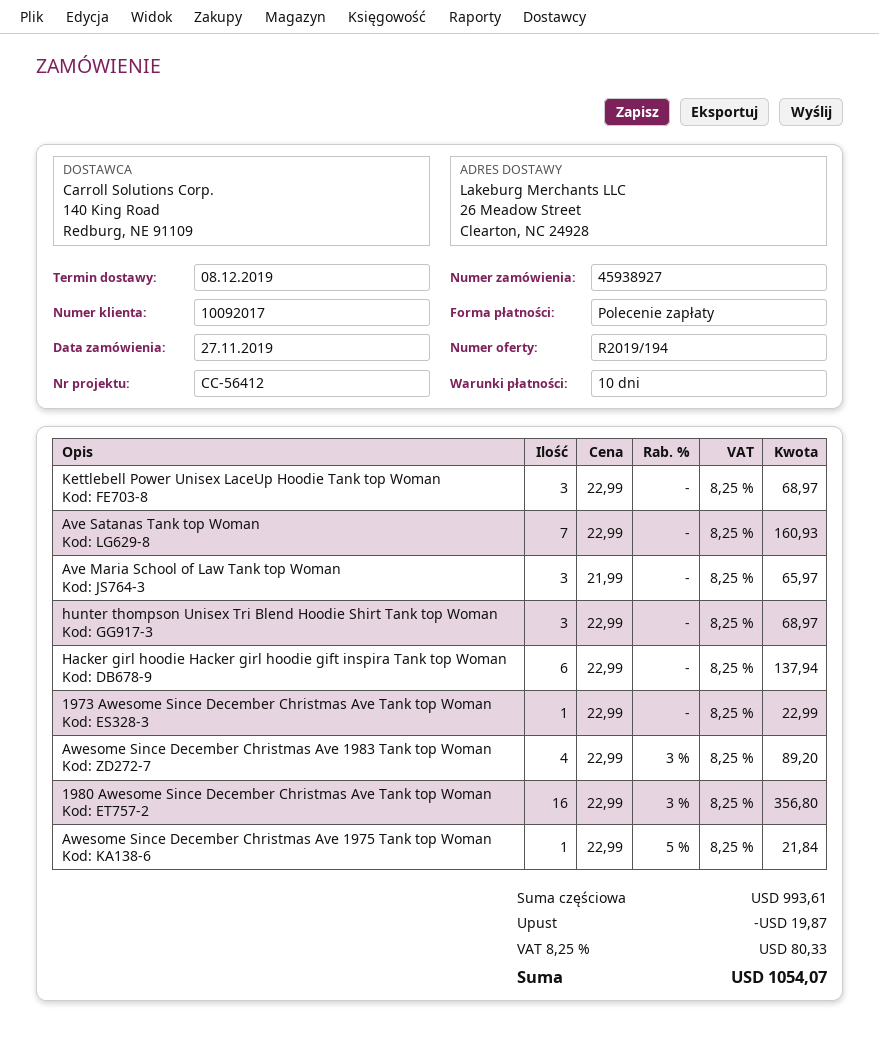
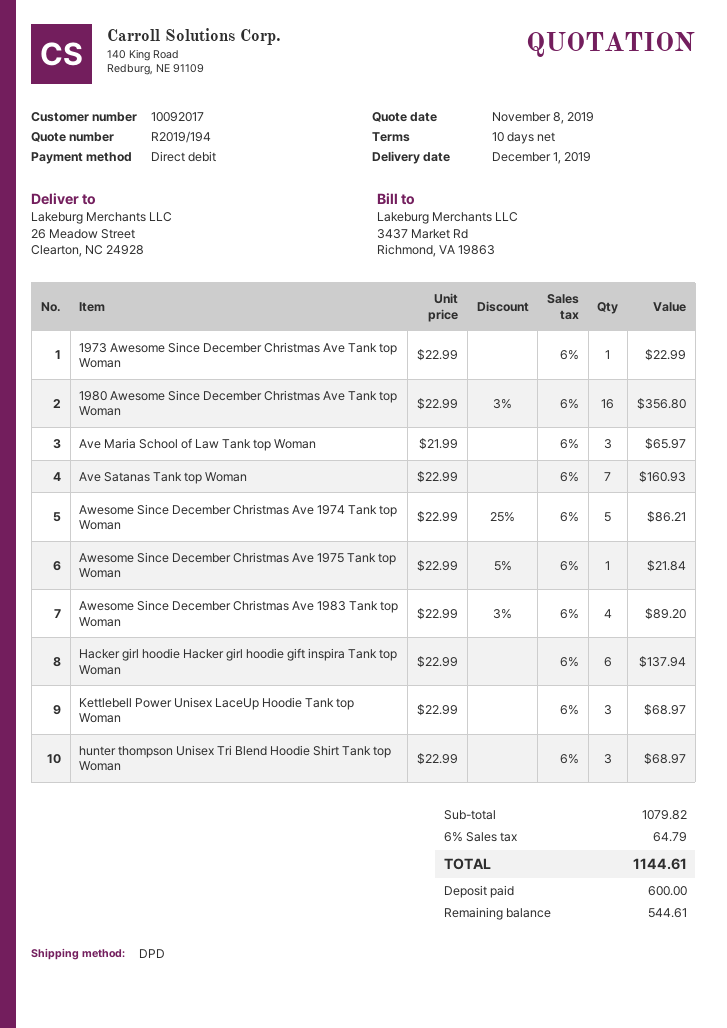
delivery date: 2019-12-08 -> 2019-12-01
Awesome Since December Christmas Ave 1974 Tank top Woman: none -> 5 x 22.99 - 25% = 86.21
subtotal: 993.61 -> 1079.82
discount: 19.87 -> none
tax: 8.25% = 80.33 -> 6% = 64.79
total: 1054.07 -> 1144.61

